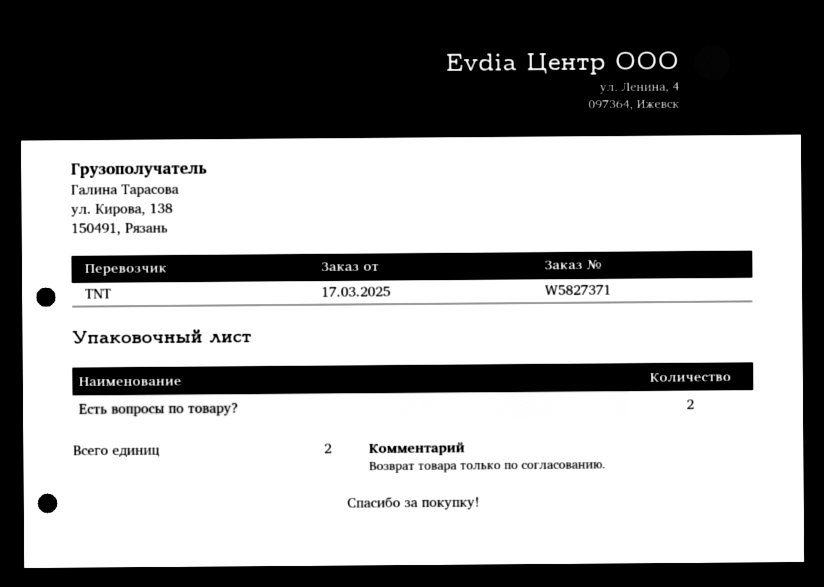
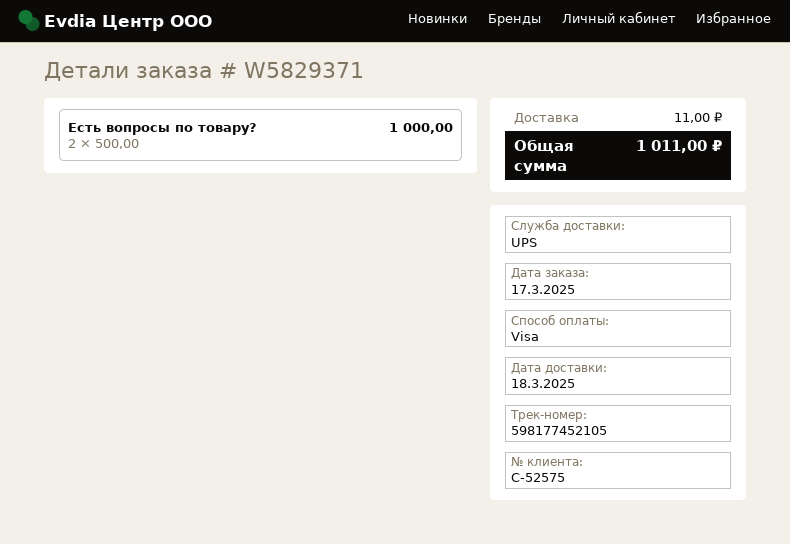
order number: W5827371 -> W5829371
shipping method: TNT -> UPS

